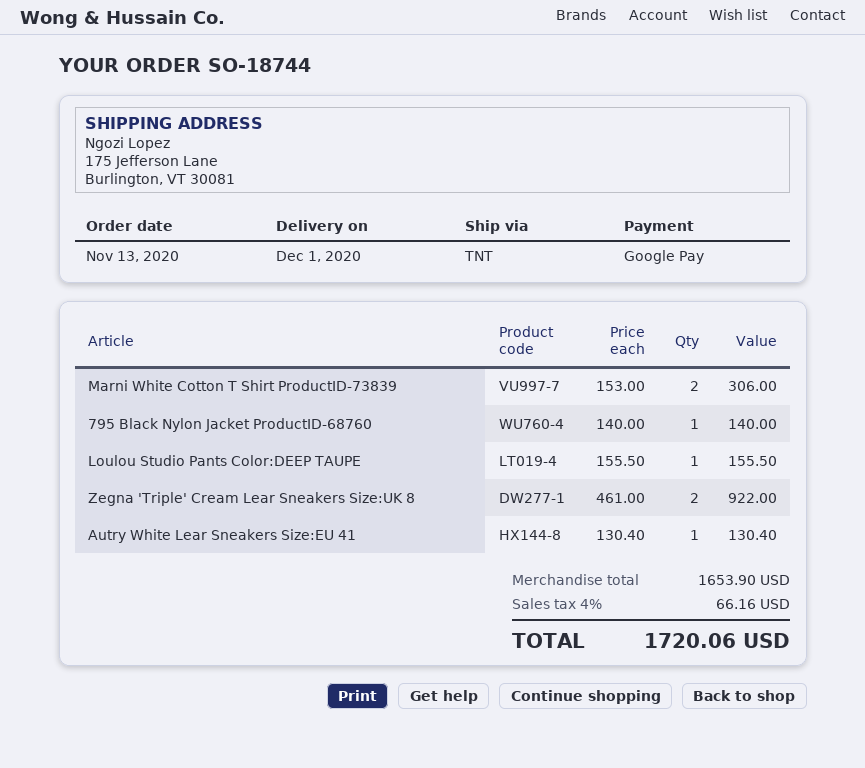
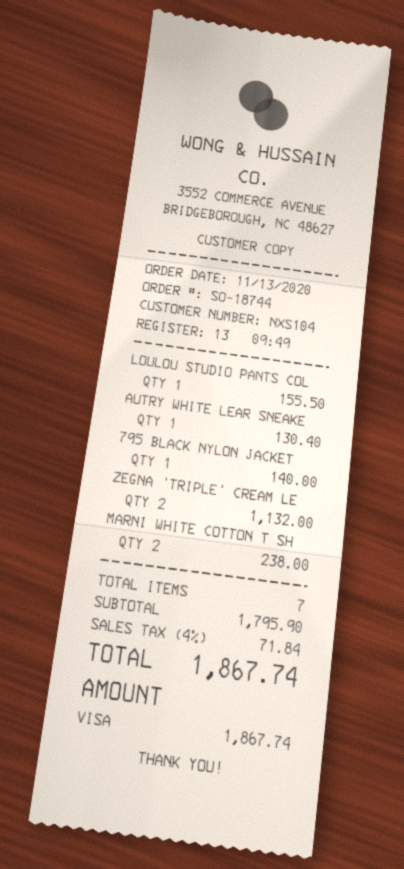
payment method: Google Pay -> Visa
Marni White Cotton T Shirt ProductID-73839: 2 for 306.00 -> 2 for 238.00
Zegna 'Triple' Cream Lear Sneakers Size:UK 8: 2 for 922.00 -> 2 for 1132.00
subtotal: 1653.90 -> 1795.90
tax: 4% = 66.16 -> 4% = 71.84
total: 1720.06 -> 1867.74

